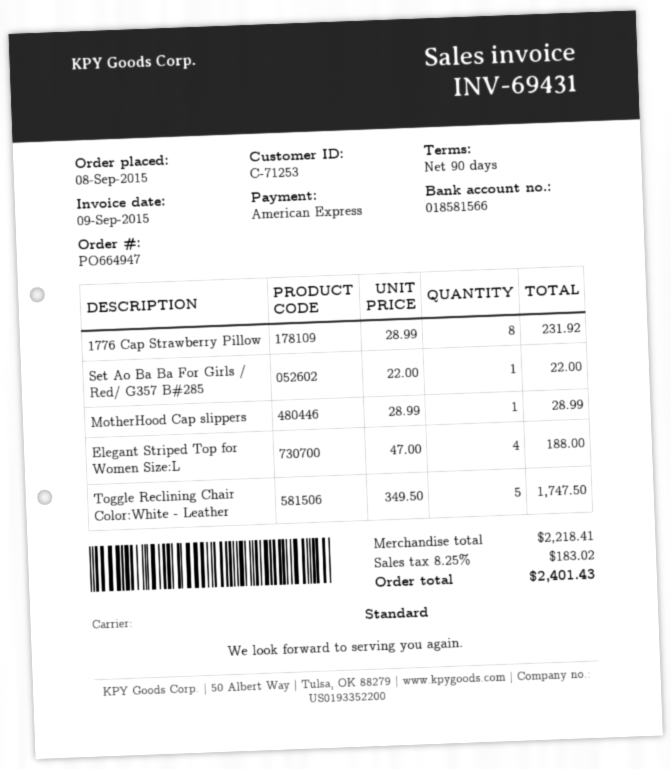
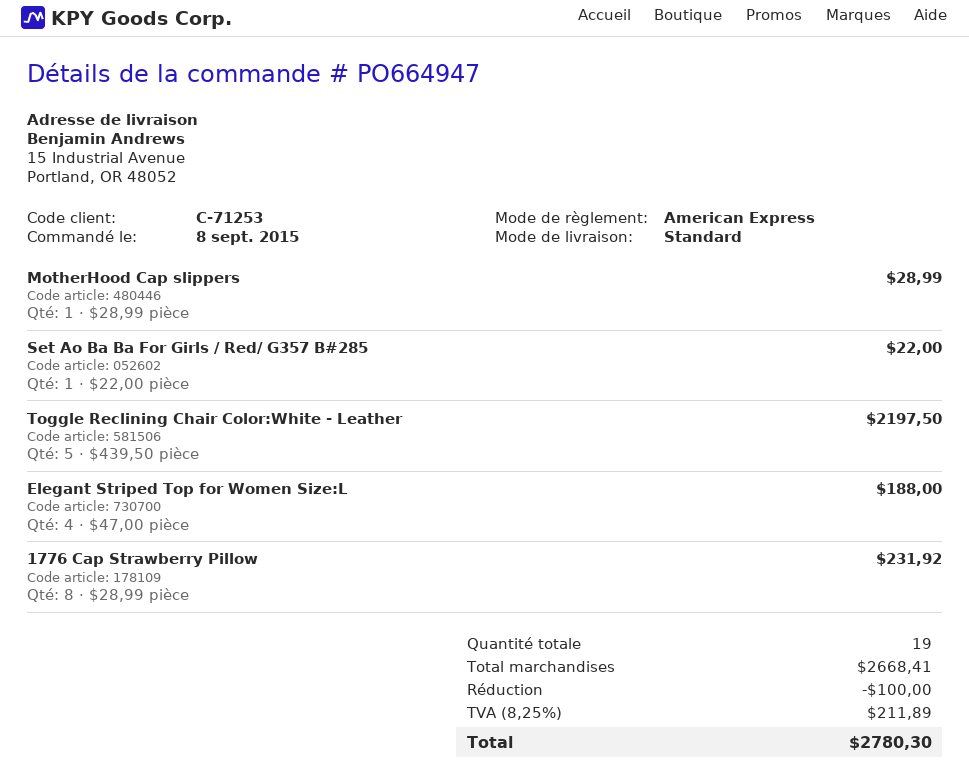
Toggle Reclining Chair Color:White - Leather: 5 x 349.50 = 1747.50 -> 5 x 439.50 = 2197.50
subtotal: 2218.41 -> 2668.41
discount: none -> 100.00
tax: 8.25% = 183.02 -> 8.25% = 211.89
total: 2401.43 -> 2780.30

